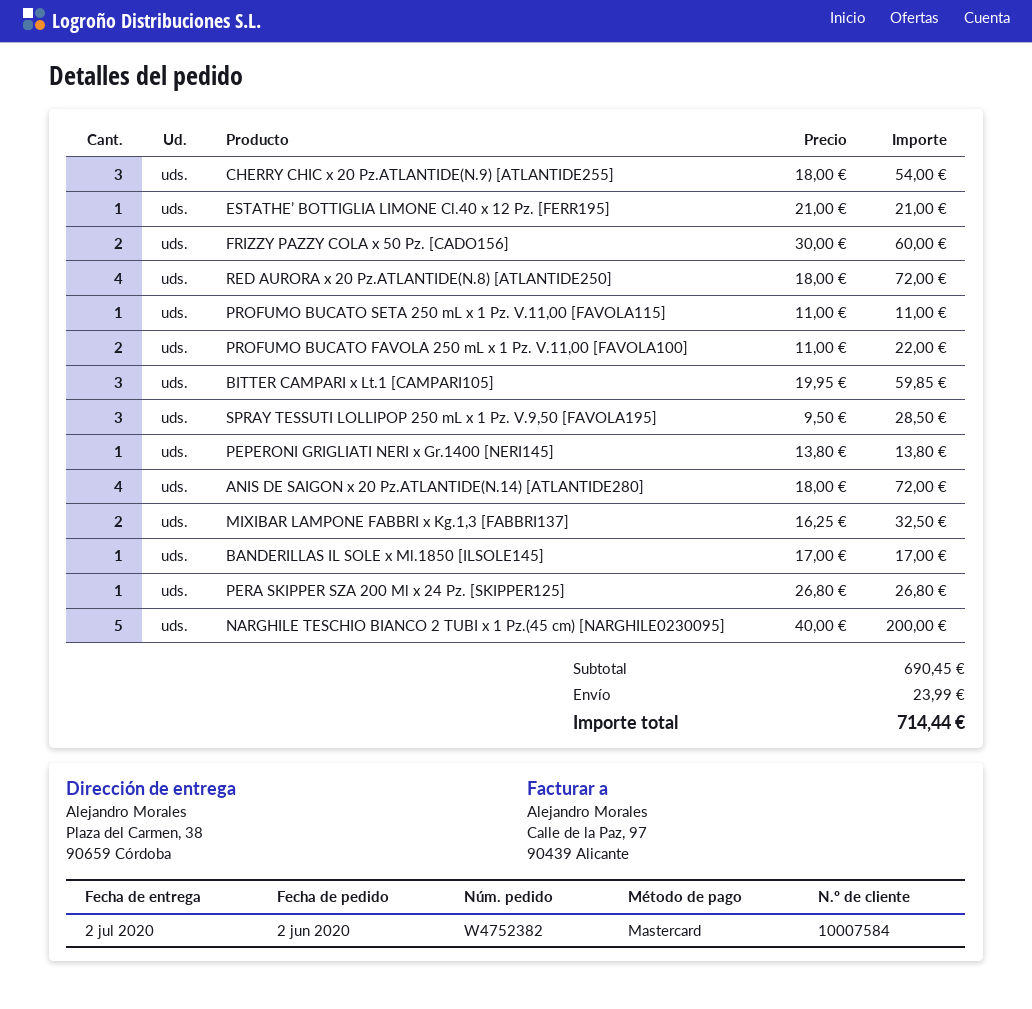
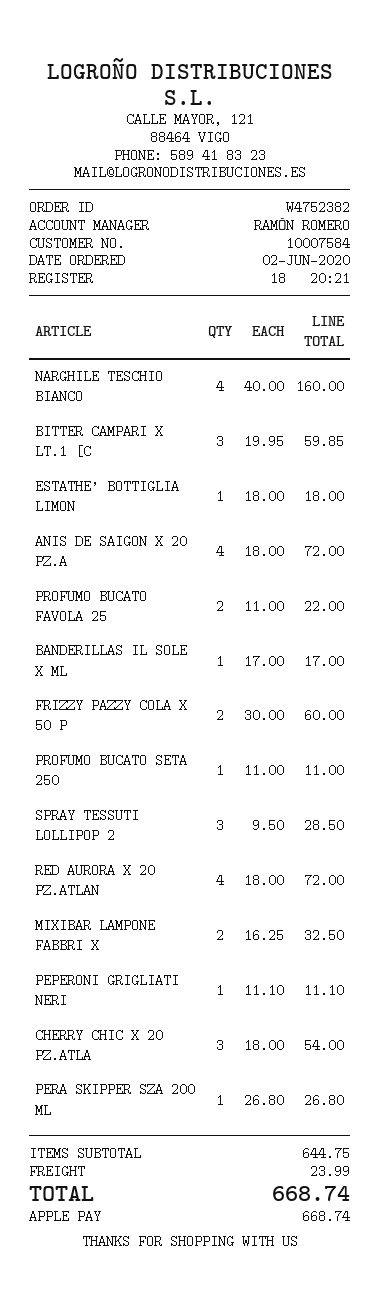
payment method: Mastercard -> Apple Pay
ESTATHE’ BOTTIGLIA LIMONE Cl.40 x 12 Pz. [FERR195]: 1 x 21.00 = 21.00 -> 1 x 18.00 = 18.00
PEPERONI GRIGLIATI NERI x Gr.1400 [NERI145]: 1 x 13.80 = 13.80 -> 1 x 11.10 = 11.10
NARGHILE TESCHIO BIANCO 2 TUBI x 1 Pz.(45 cm) [NARGHILE0230095]: 5 x 40.00 = 200.00 -> 4 x 40.00 = 160.00
subtotal: 690.45 -> 644.75
total: 714.44 -> 668.74

